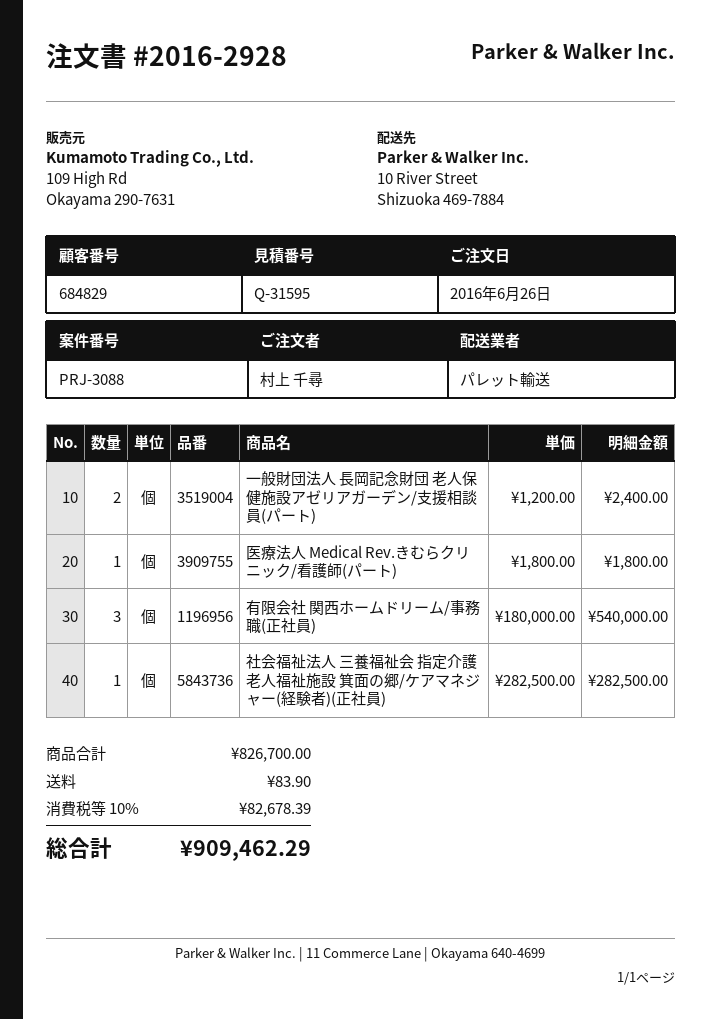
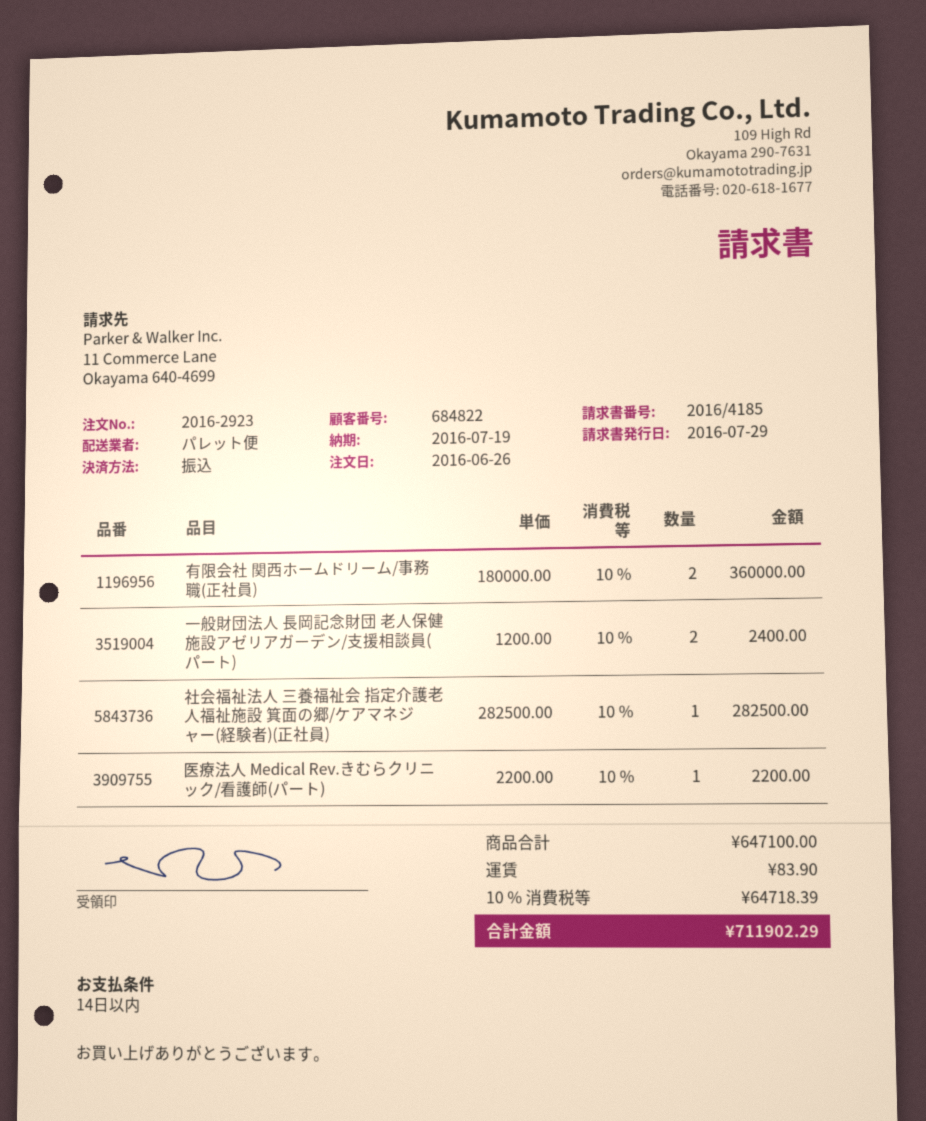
order number: 2016-2928 -> 2016-2923
customer number: 684829 -> 684822
医療法人 Medical Rev.きむらクリニック/看護師(パート): 1 x 1800.00 = 1800.00 -> 1 x 2200.00 = 2200.00
有限会社 関西ホームドリーム/事務職(正社員): 3 x 180000.00 = 540000.00 -> 2 x 180000.00 = 360000.00
subtotal: 826700.00 -> 647100.00
tax: 10% = 82678.39 -> 10% = 64718.39
total: 909462.29 -> 711902.29

